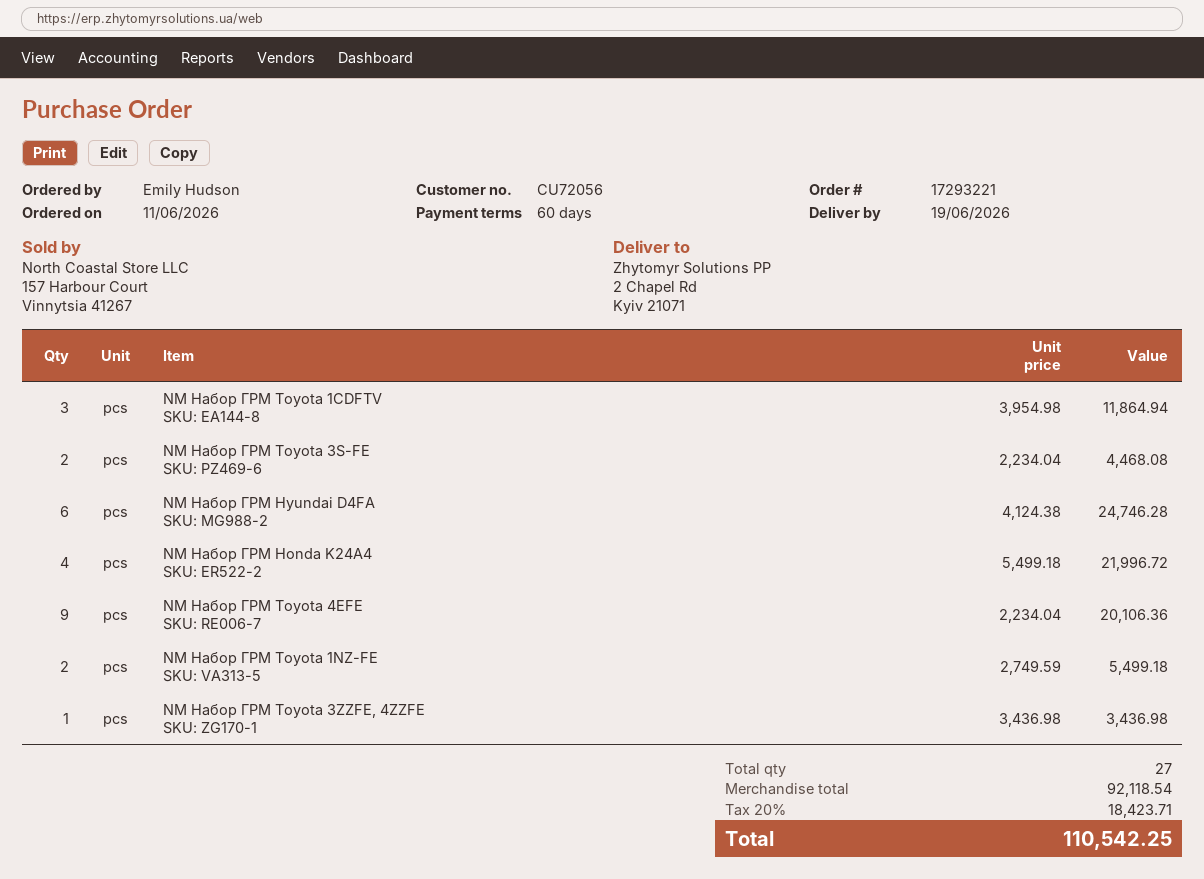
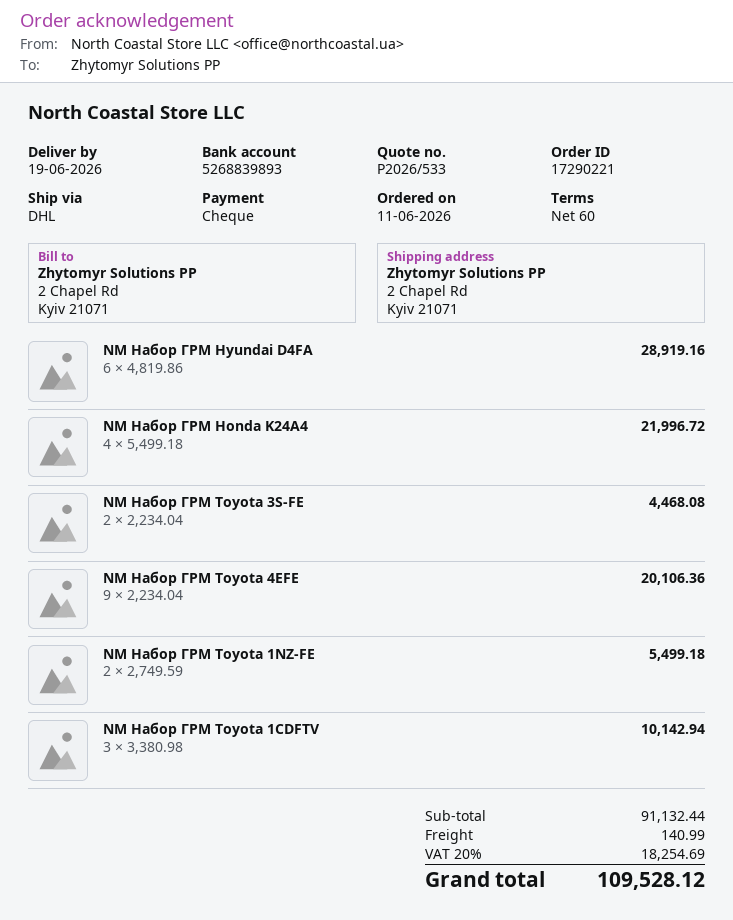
order number: 17293221 -> 17290221
NM Набор ГРМ Toyota 1CDFTV: 3 x 3954.98 = 11864.94 -> 3 x 3380.98 = 10142.94
NM Набор ГРМ Hyundai D4FA: 6 x 4124.38 = 24746.28 -> 6 x 4819.86 = 28919.16
NM Набор ГРМ Toyota 3ZZFE, 4ZZFE: 1 x 3436.98 = 3436.98 -> none
subtotal: 92118.54 -> 91132.44
shipping: none -> 140.99
tax: 20% = 18423.71 -> 20% = 18254.69
total: 110542.25 -> 109528.12

